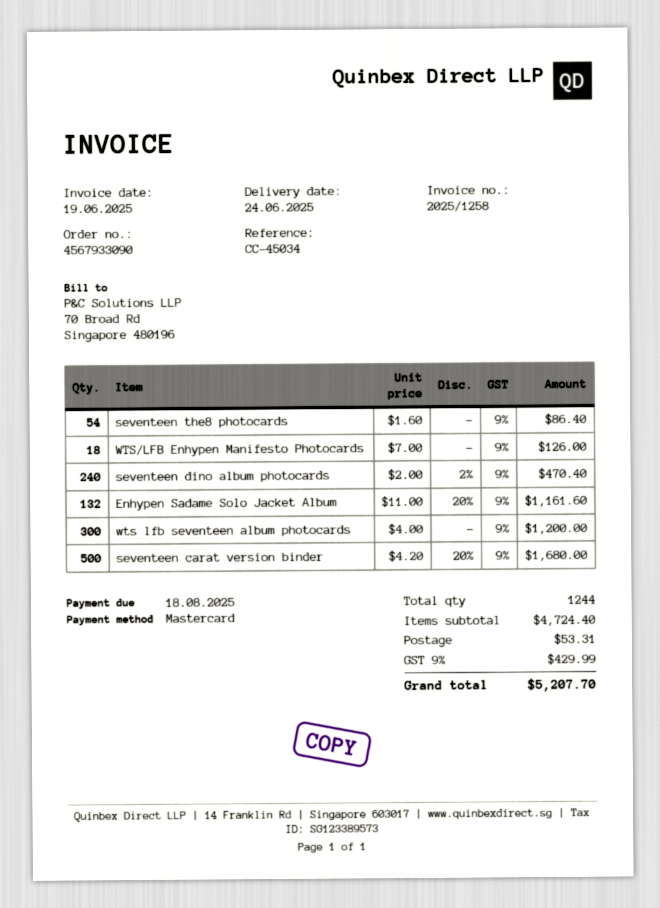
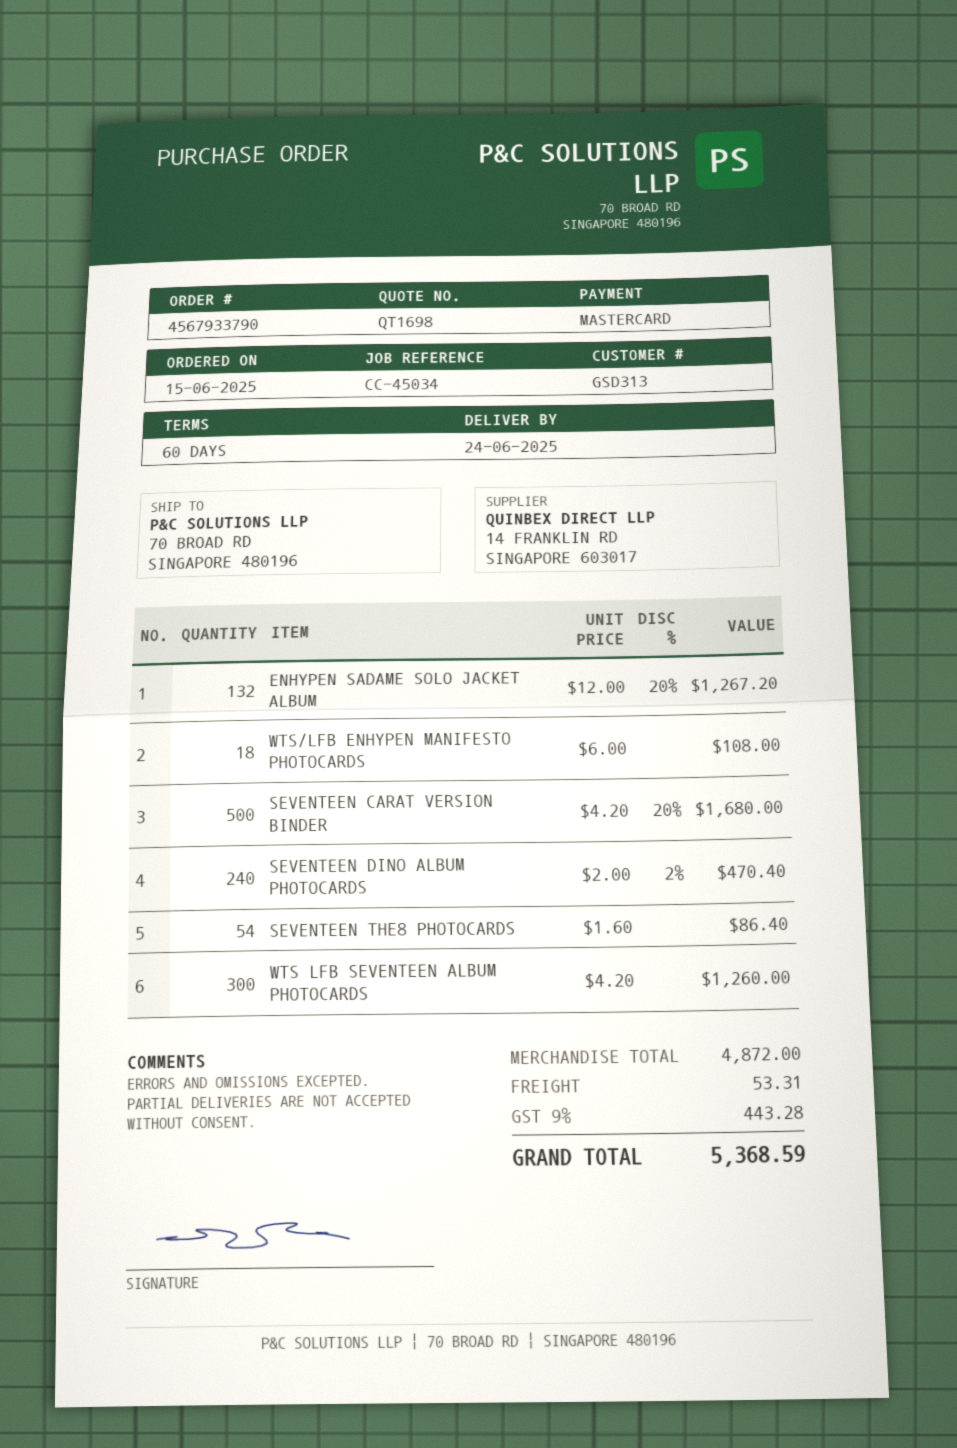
order number: 4567933090 -> 4567933790
WTS/LFB Enhypen Manifesto Photocards: 18 x 7.00 = 126.00 -> 18 x 6.00 = 108.00
Enhypen Sadame Solo Jacket Album: 132 x 11.00 - 20% = 1161.60 -> 132 x 12.00 - 20% = 1267.20
wts lfb seventeen album photocards: 300 x 4.00 = 1200.00 -> 300 x 4.20 = 1260.00
subtotal: 4724.40 -> 4872.00
tax: 9% = 429.99 -> 9% = 443.28
total: 5207.70 -> 5368.59

